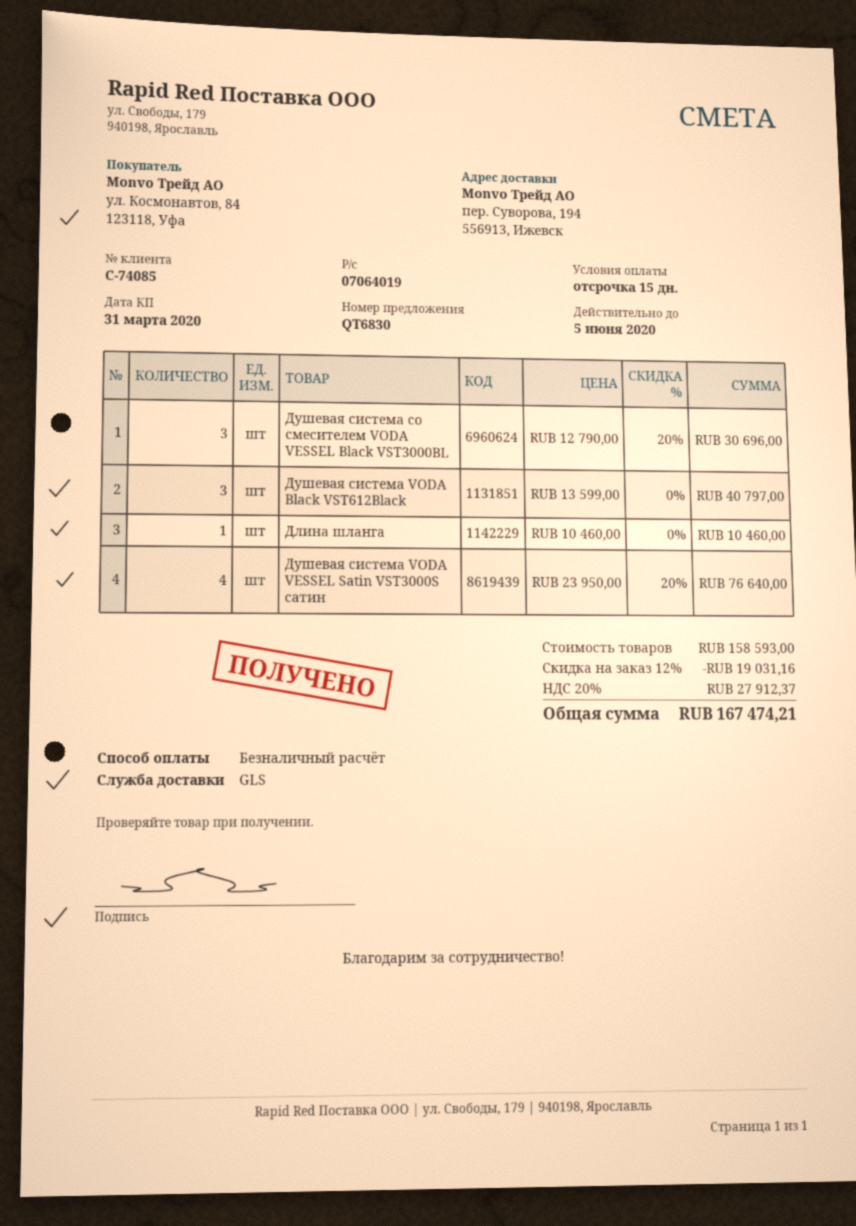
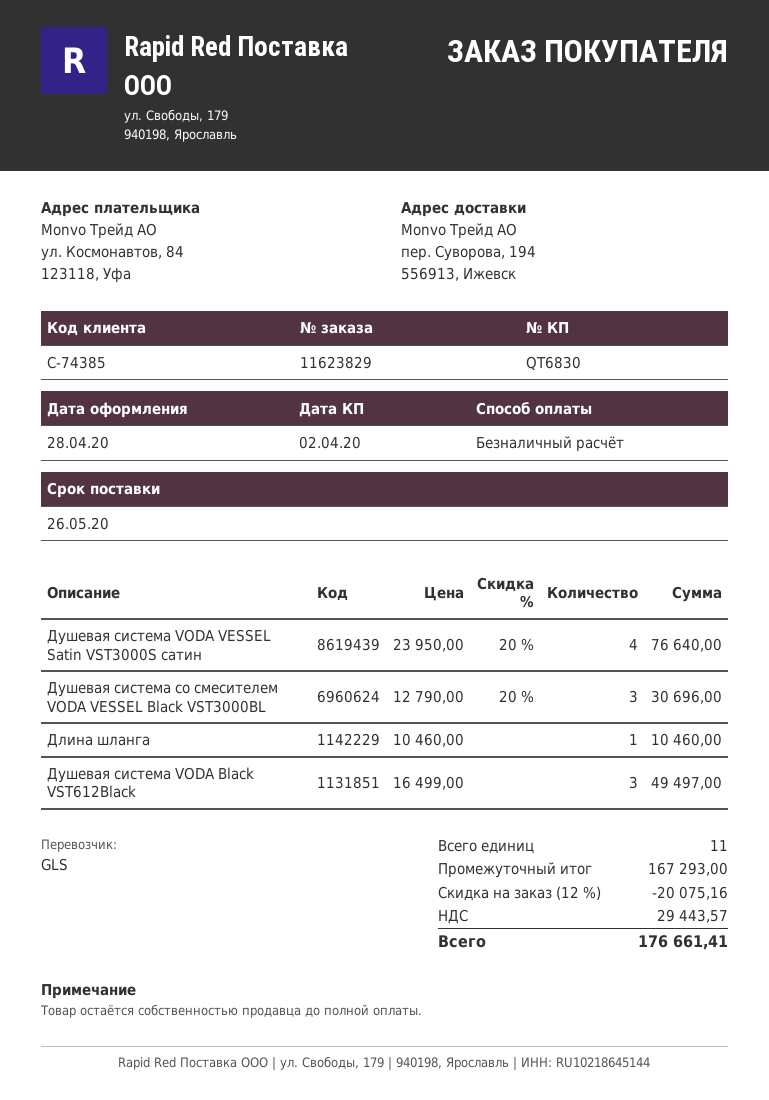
quote date: 2020-03-31 -> 2020-04-02
customer number: C-74085 -> C-74385
Душевая система VODA Black VST612Black: 3 x 13599.00 = 40797.00 -> 3 x 16499.00 = 49497.00
subtotal: 158593.00 -> 167293.00
discount: 12% = 19031.16 -> 12% = 20075.16
tax: 27912.37 -> 29443.57
total: 167474.21 -> 176661.41

